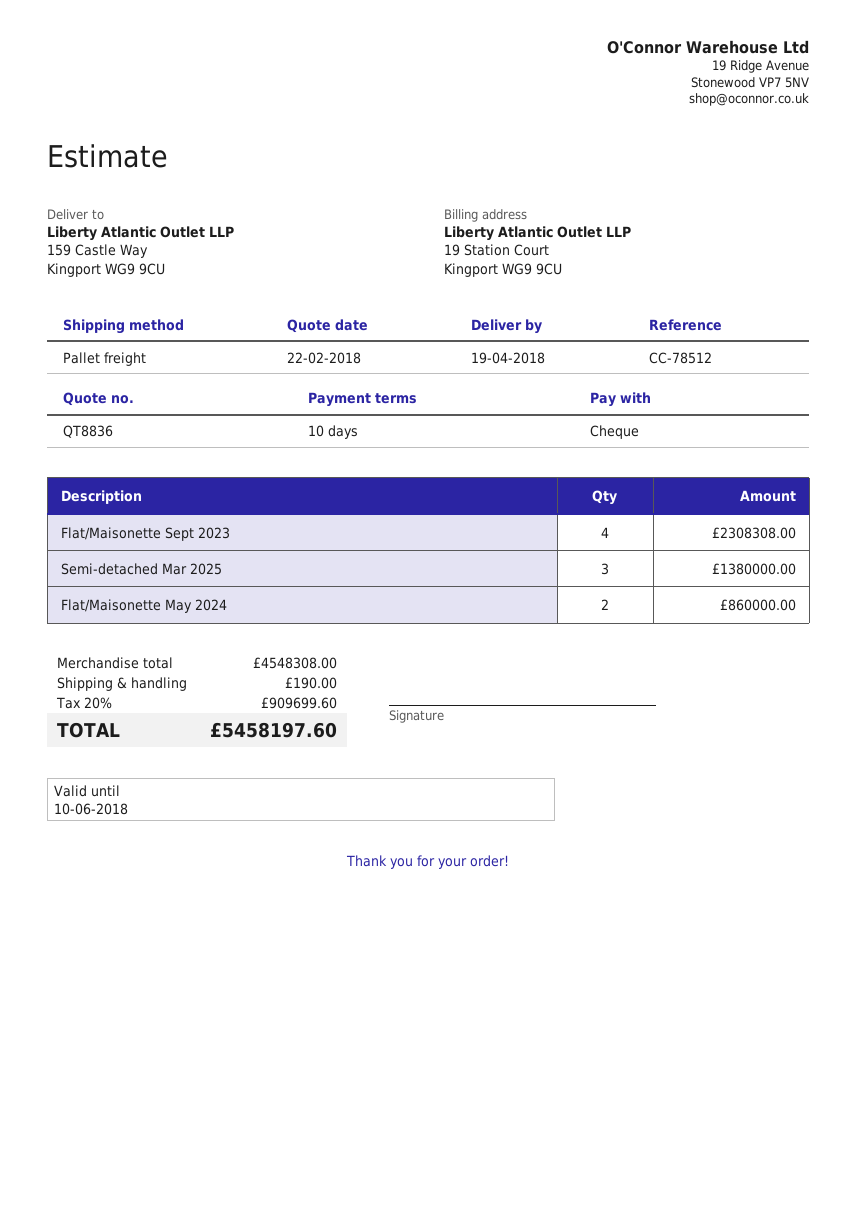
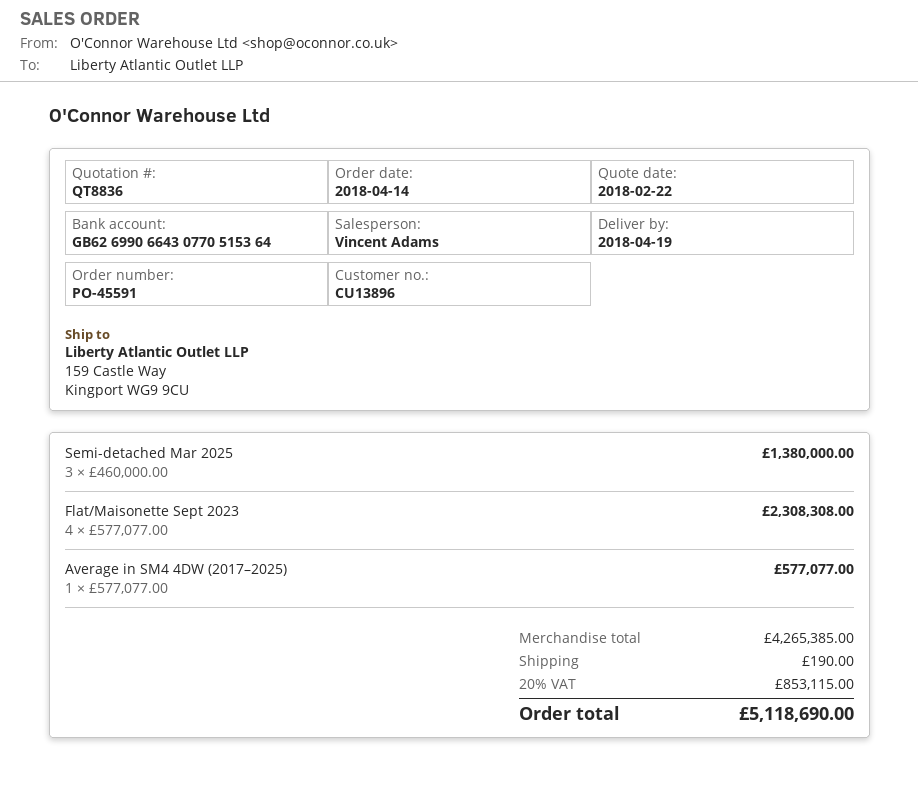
Flat/Maisonette May 2024: 2 for 860000.00 -> none
Average in SM4 4DW (2017–2025): none -> 1 for 577077.00
subtotal: 4548308.00 -> 4265385.00
tax: 20% = 909699.60 -> 20% = 853115.00
total: 5458197.60 -> 5118690.00

